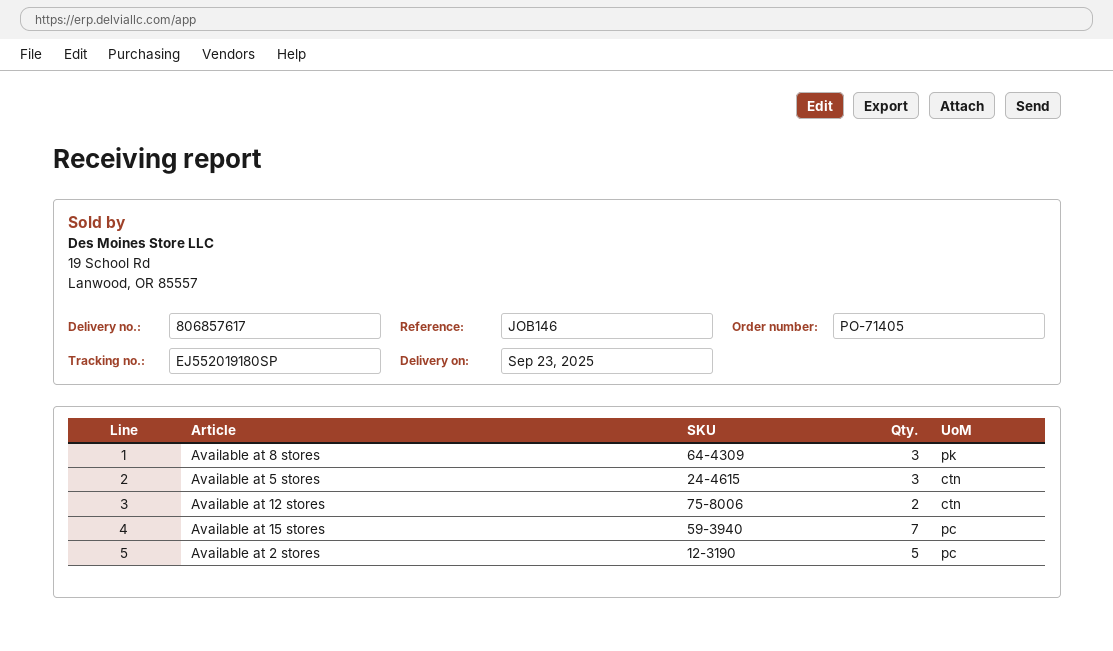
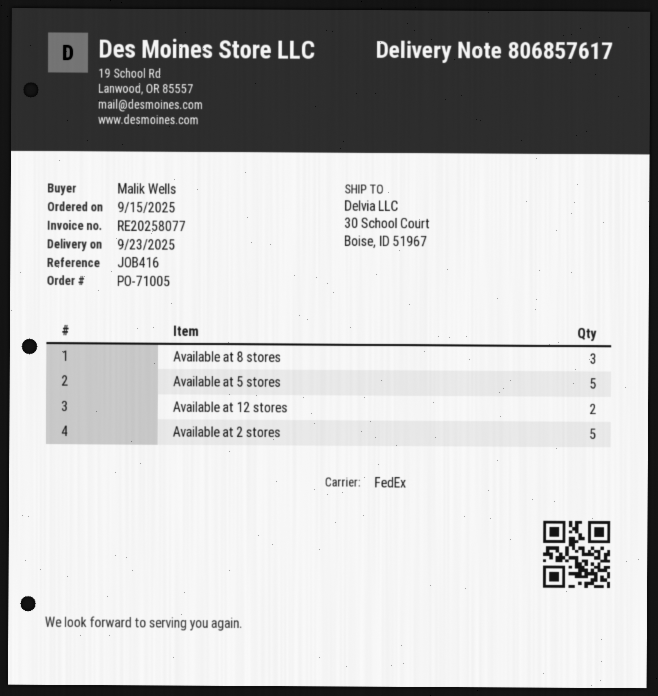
order number: PO-71405 -> PO-71005
reference: JOB146 -> JOB416
Available at 5 stores: 3 -> 5
Available at 15 stores: 7 -> none

